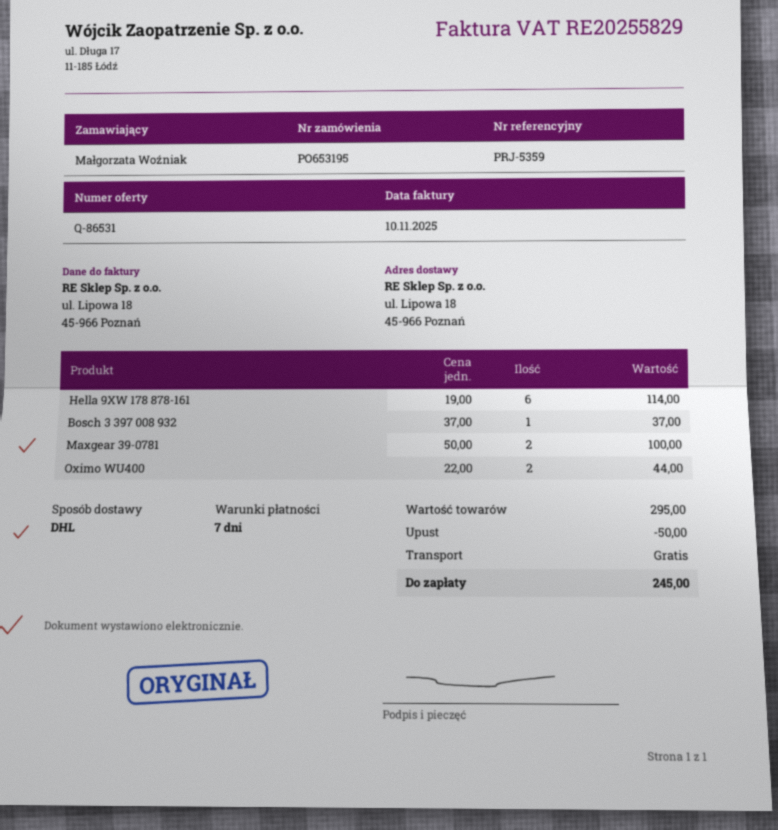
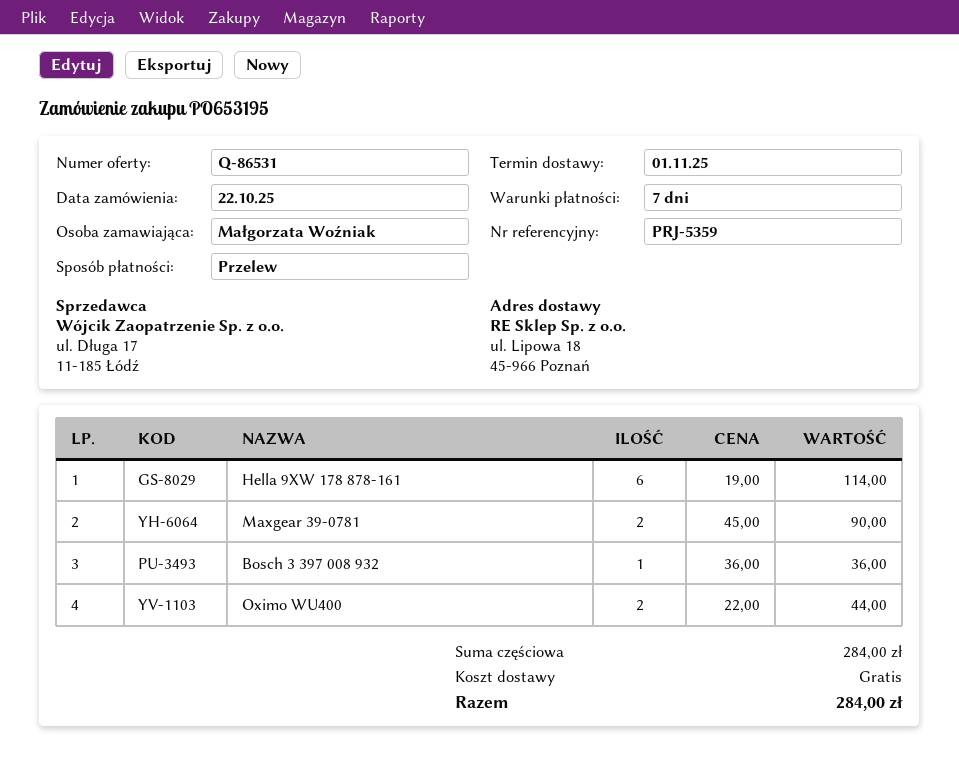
Bosch 3 397 008 932: 1 x 37.00 = 37.00 -> 1 x 36.00 = 36.00
Maxgear 39-0781: 2 x 50.00 = 100.00 -> 2 x 45.00 = 90.00
subtotal: 295.00 -> 284.00
discount: 50.00 -> none
total: 245.00 -> 284.00

